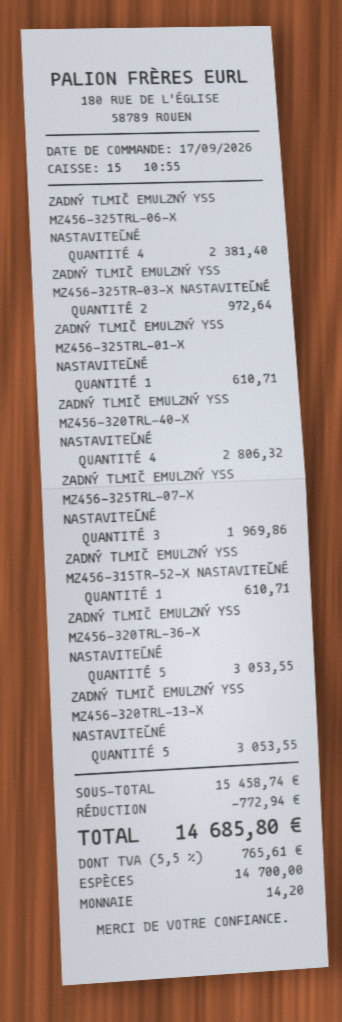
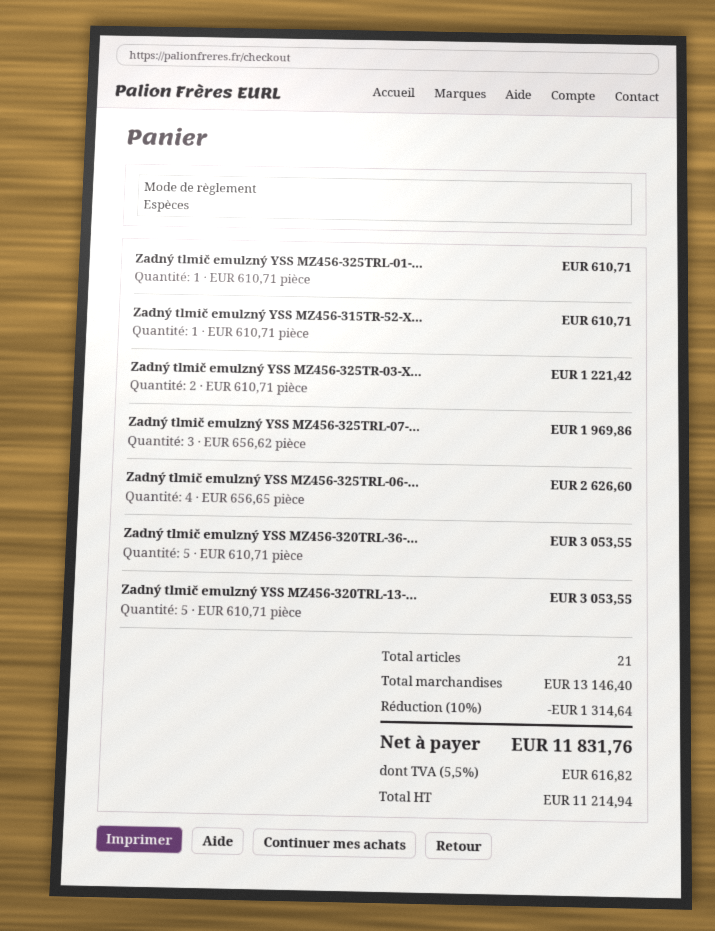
ZADNÝ TLMIČ EMULZNÝ YSS MZ456-325TRL-06-X NASTAVITEĽNÉ: 4 for 2381.40 -> 4 for 2626.60
ZADNÝ TLMIČ EMULZNÝ YSS MZ456-325TR-03-X NASTAVITEĽNÉ: 2 for 972.64 -> 2 for 1221.42
ZADNÝ TLMIČ EMULZNÝ YSS MZ456-320TRL-40-X NASTAVITEĽNÉ: 4 for 2806.32 -> none
subtotal: 15458.74 -> 13146.40
discount: 772.94 -> 1314.64
tax: 5.5% = 765.61 -> 5.5% = 616.82
total: 14685.80 -> 11831.76

